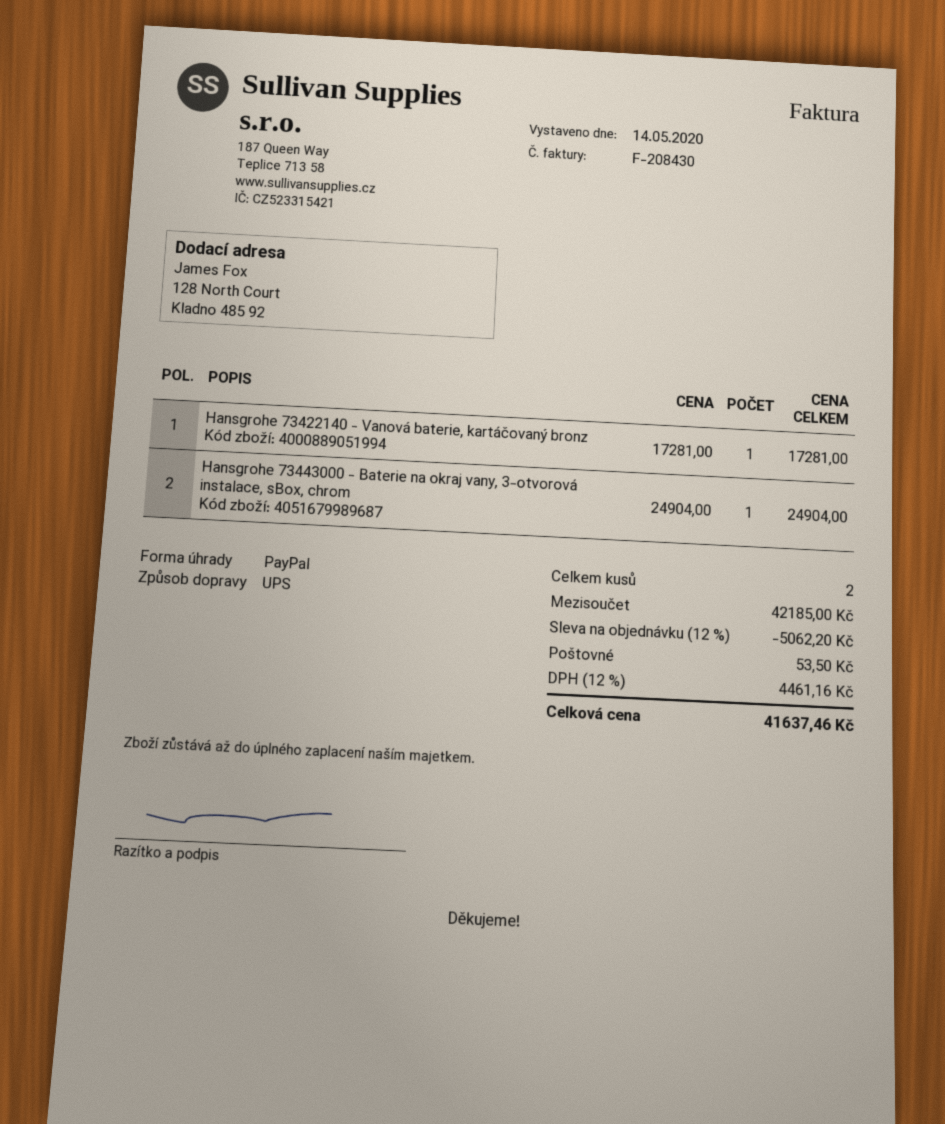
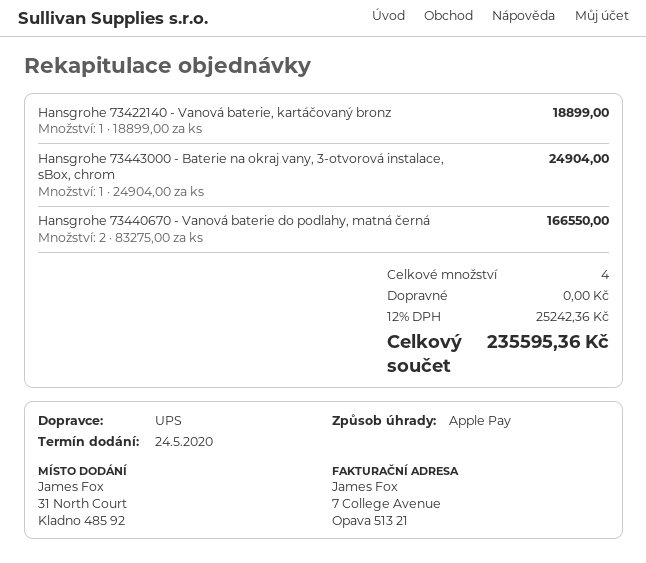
payment method: PayPal -> Apple Pay
ship to: 128 North Court, Kladno 485 92 -> 31 North Court, Kladno 485 92
Hansgrohe 73422140 - Vanová baterie, kartáčovaný bronz: 1 x 17281.00 = 17281.00 -> 1 x 18899.00 = 18899.00
Hansgrohe 73440670 - Vanová baterie do podlahy, matná černá: none -> 2 x 83275.00 = 166550.00
total quantity: 2 -> 4
discount: 12% = 5062.20 -> none
shipping: 53.50 -> 0.00
tax: 12% = 4461.16 -> 12% = 25242.36
total: 41637.46 -> 235595.36

